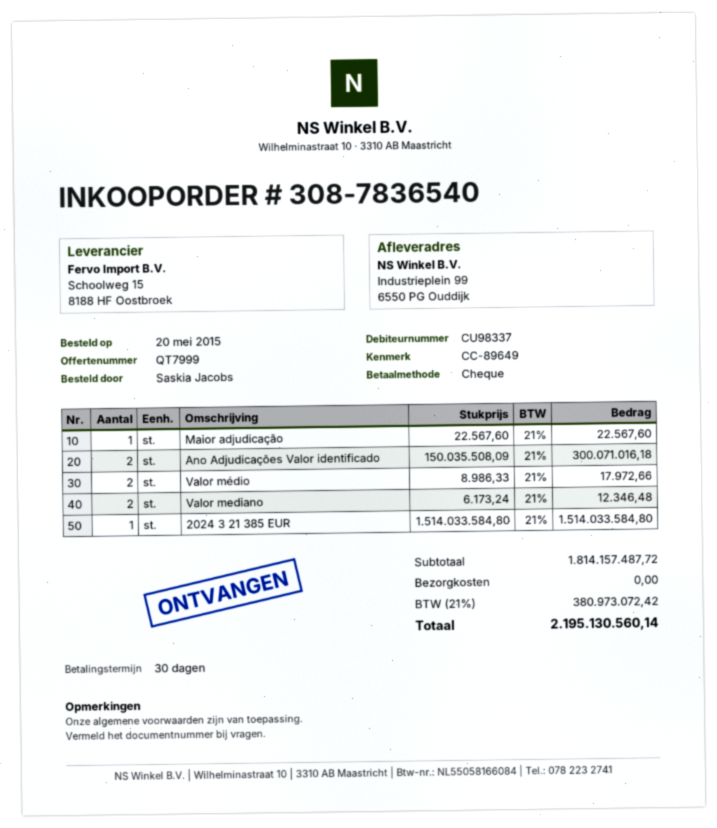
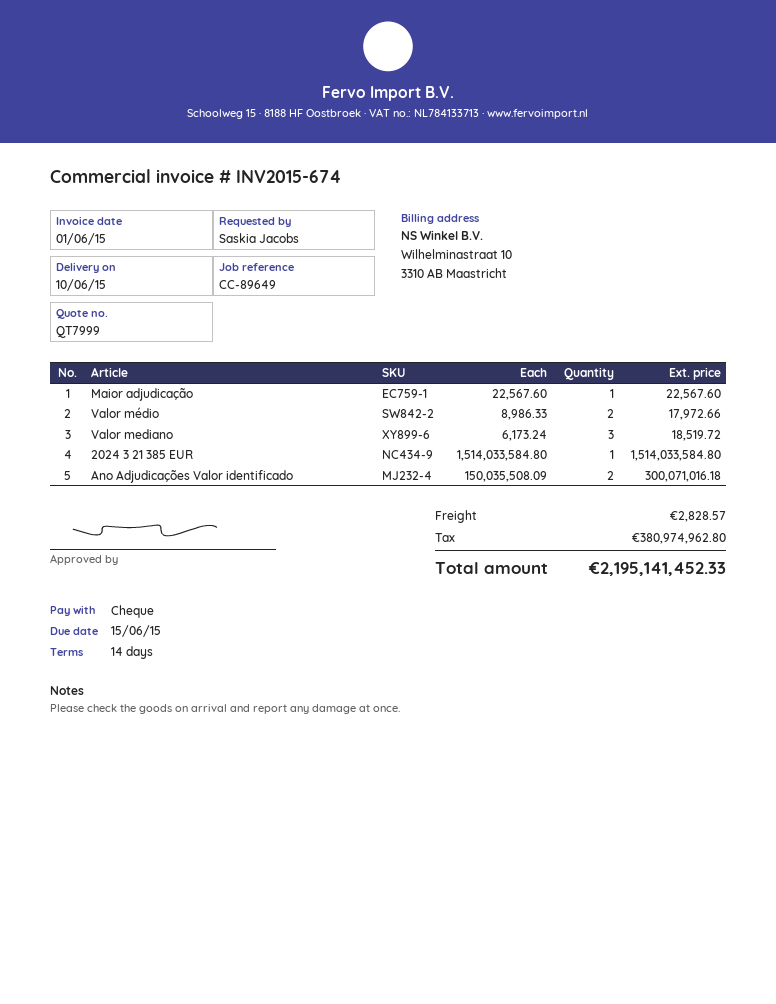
payment terms: 30 days -> 14 days
Valor mediano: 2 x 6173.24 = 12346.48 -> 3 x 6173.24 = 18519.72
shipping: 0.00 -> 2828.57
tax: 380973072.42 -> 380974962.80
total: 2195130560.14 -> 2195141452.33

